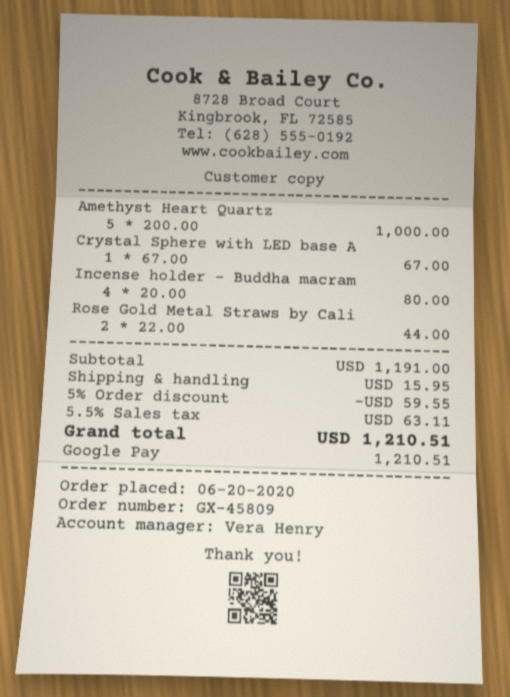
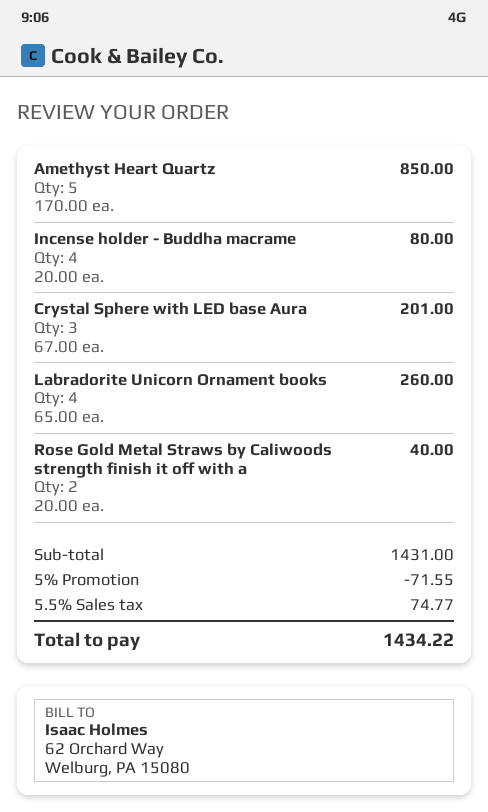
Amethyst Heart Quartz: 5 x 200.00 = 1000.00 -> 5 x 170.00 = 850.00
Crystal Sphere with LED base A: 1 x 67.00 = 67.00 -> 3 x 67.00 = 201.00
Rose Gold Metal Straws by Cali: 2 x 22.00 = 44.00 -> 2 x 20.00 = 40.00
Labradorite Unicorn Ornament books: none -> 4 x 65.00 = 260.00
subtotal: 1191.00 -> 1431.00
discount: 5% = 59.55 -> 5% = 71.55
shipping: 15.95 -> none
tax: 5.5% = 63.11 -> 5.5% = 74.77
total: 1210.51 -> 1434.22

